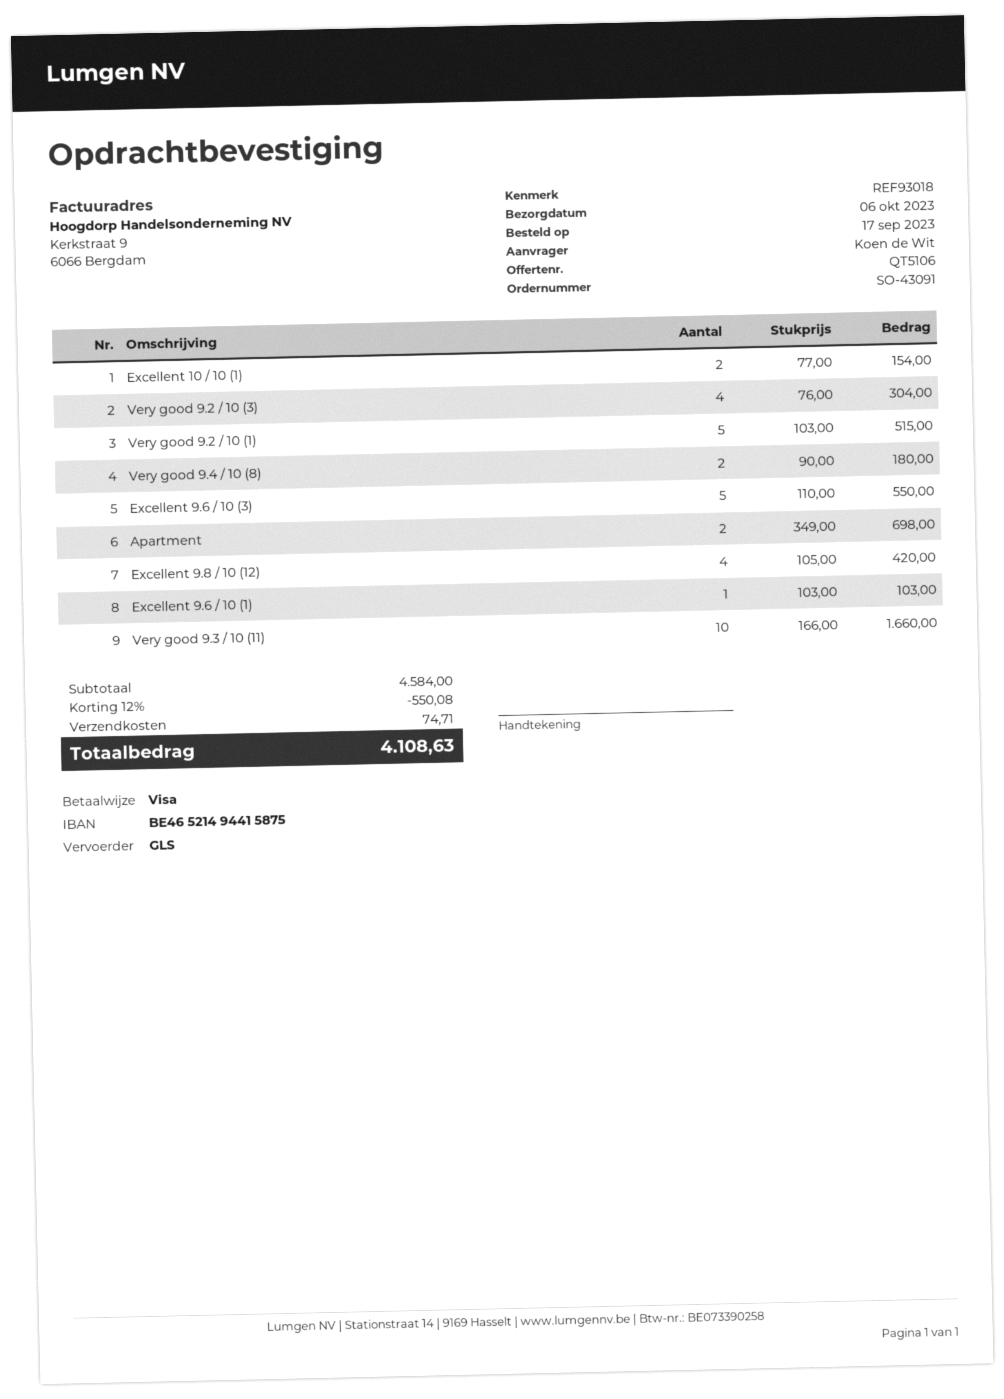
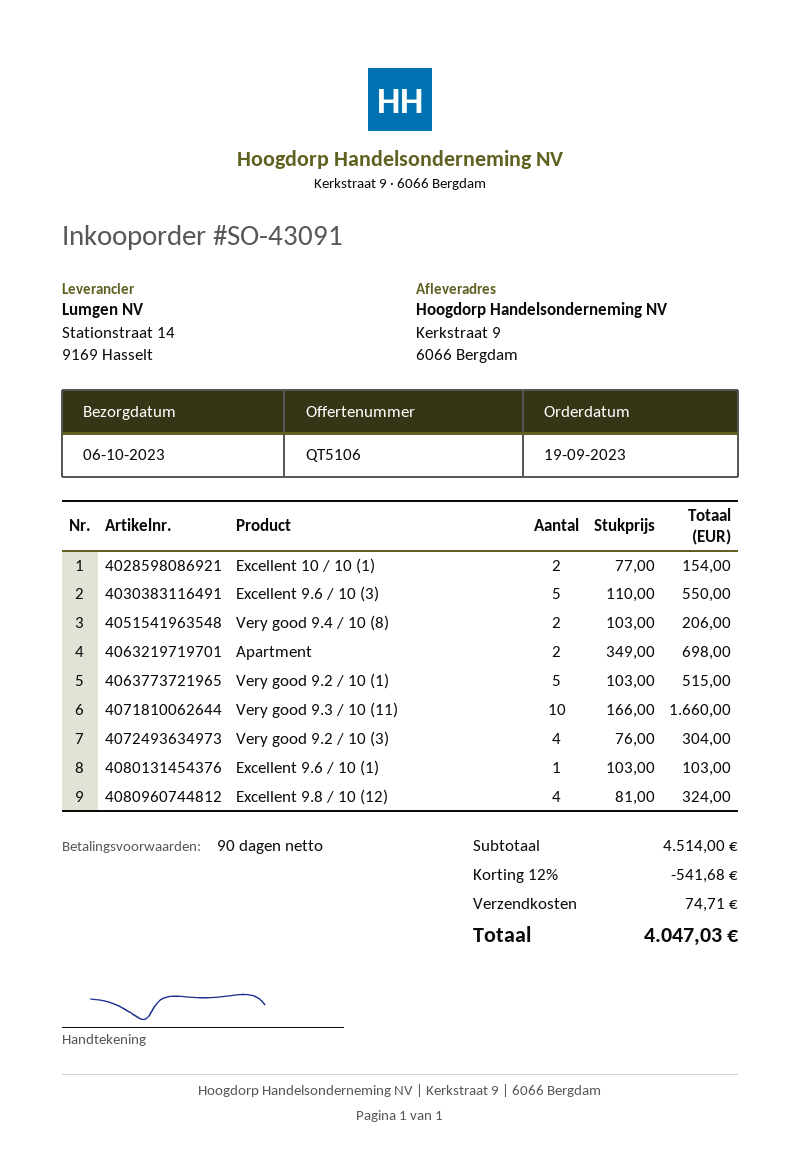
order date: 2023-09-17 -> 2023-09-19
Very good 9.4 / 10 (8): 2 x 90.00 = 180.00 -> 2 x 103.00 = 206.00
Excellent 9.8 / 10 (12): 4 x 105.00 = 420.00 -> 4 x 81.00 = 324.00
subtotal: 4584.00 -> 4514.00
discount: 12% = 550.08 -> 12% = 541.68
total: 4108.63 -> 4047.03

